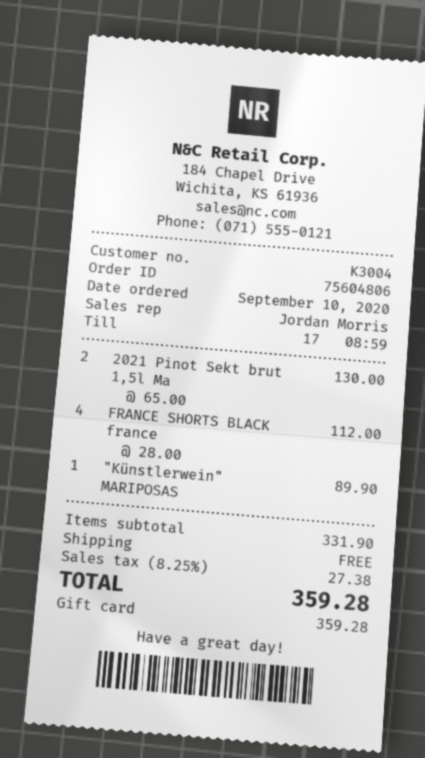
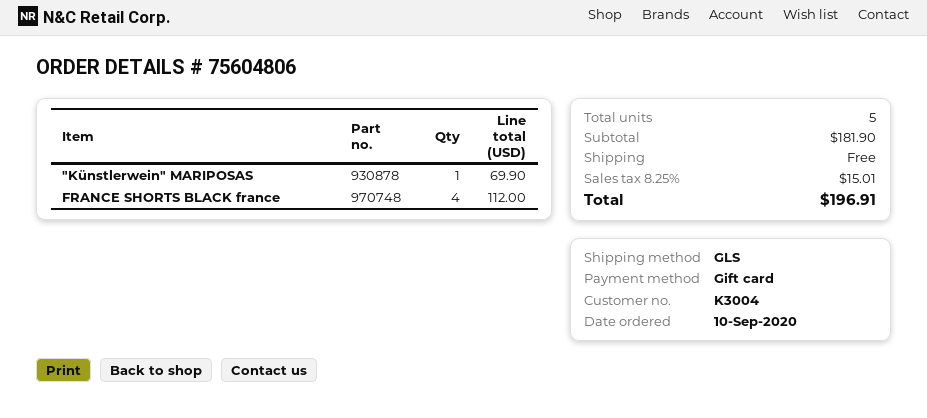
2021 Pinot Sekt brut 1,5l Ma: 2 for 130.00 -> none
"Künstlerwein" MARIPOSAS: 1 for 89.90 -> 1 for 69.90
subtotal: 331.90 -> 181.90
tax: 8.25% = 27.38 -> 8.25% = 15.01
total: 359.28 -> 196.91

